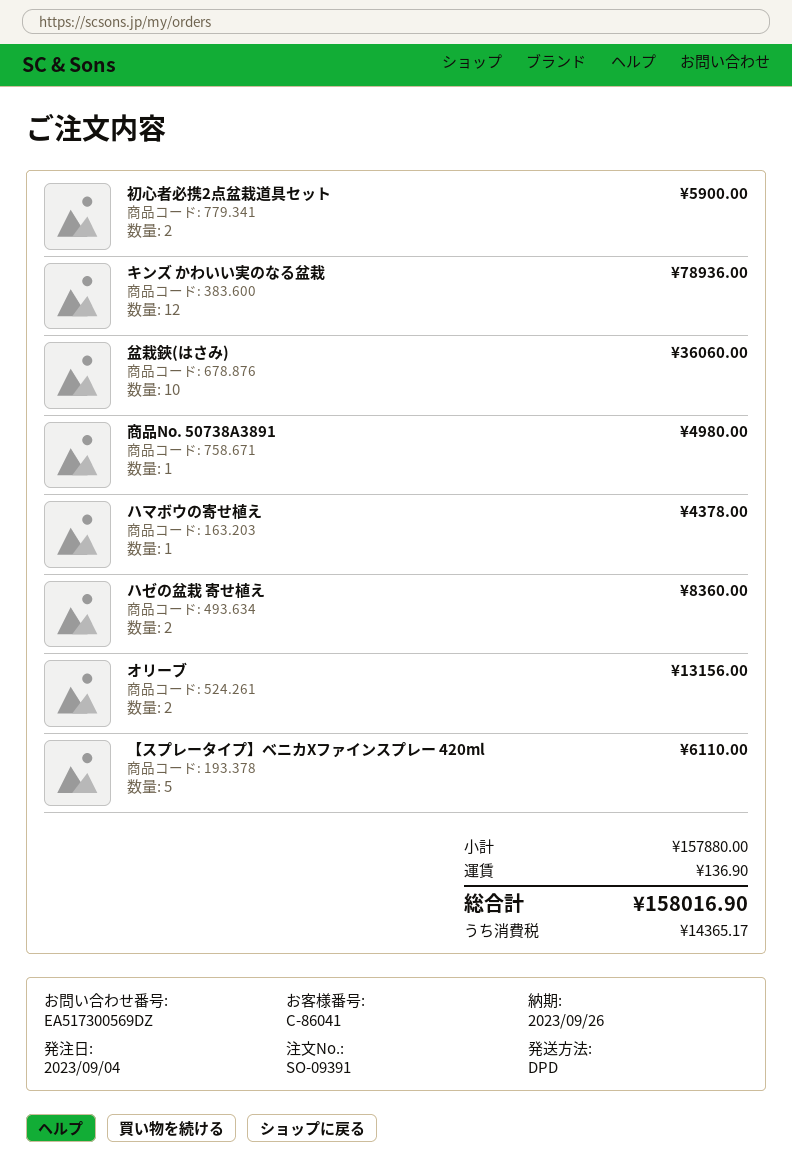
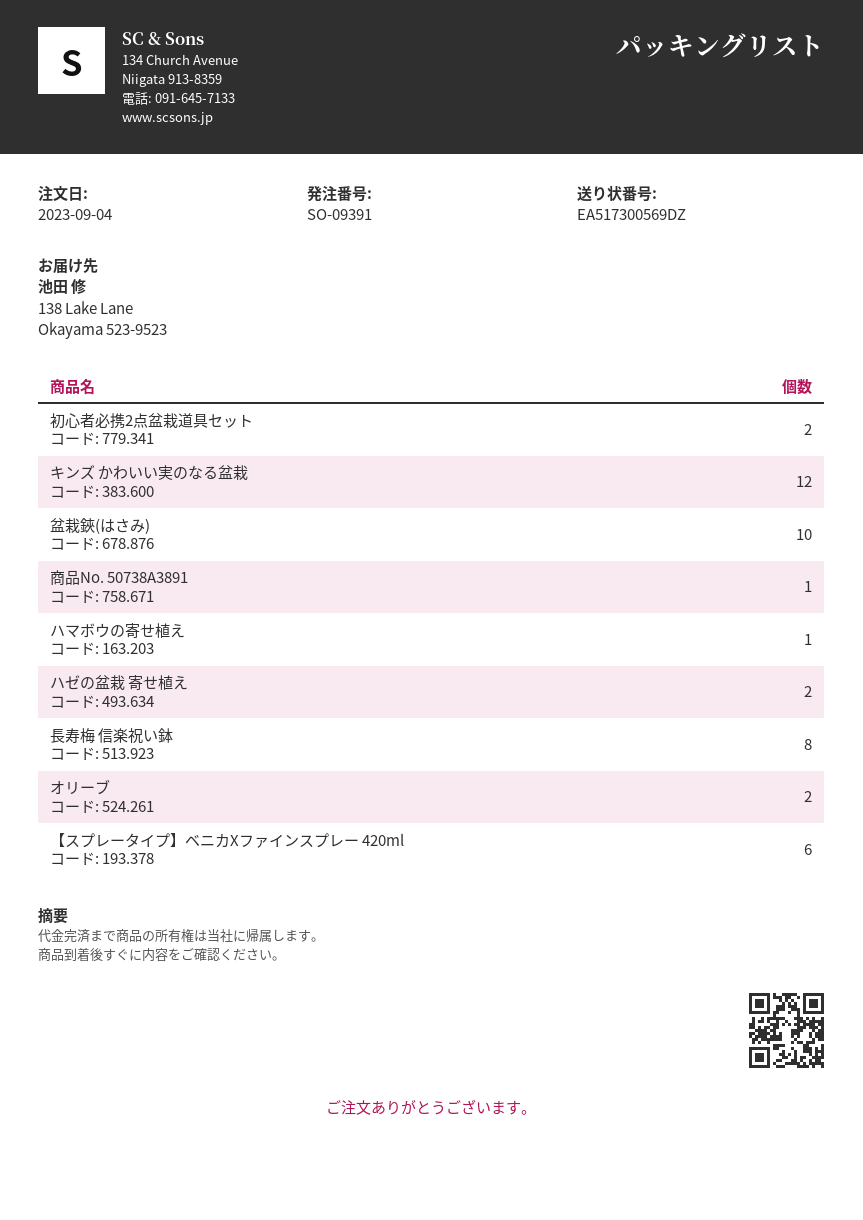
【スプレータイプ】ベニカXファインスプレー 420ml: 5 -> 6
長寿梅 信楽祝い鉢: none -> 8

